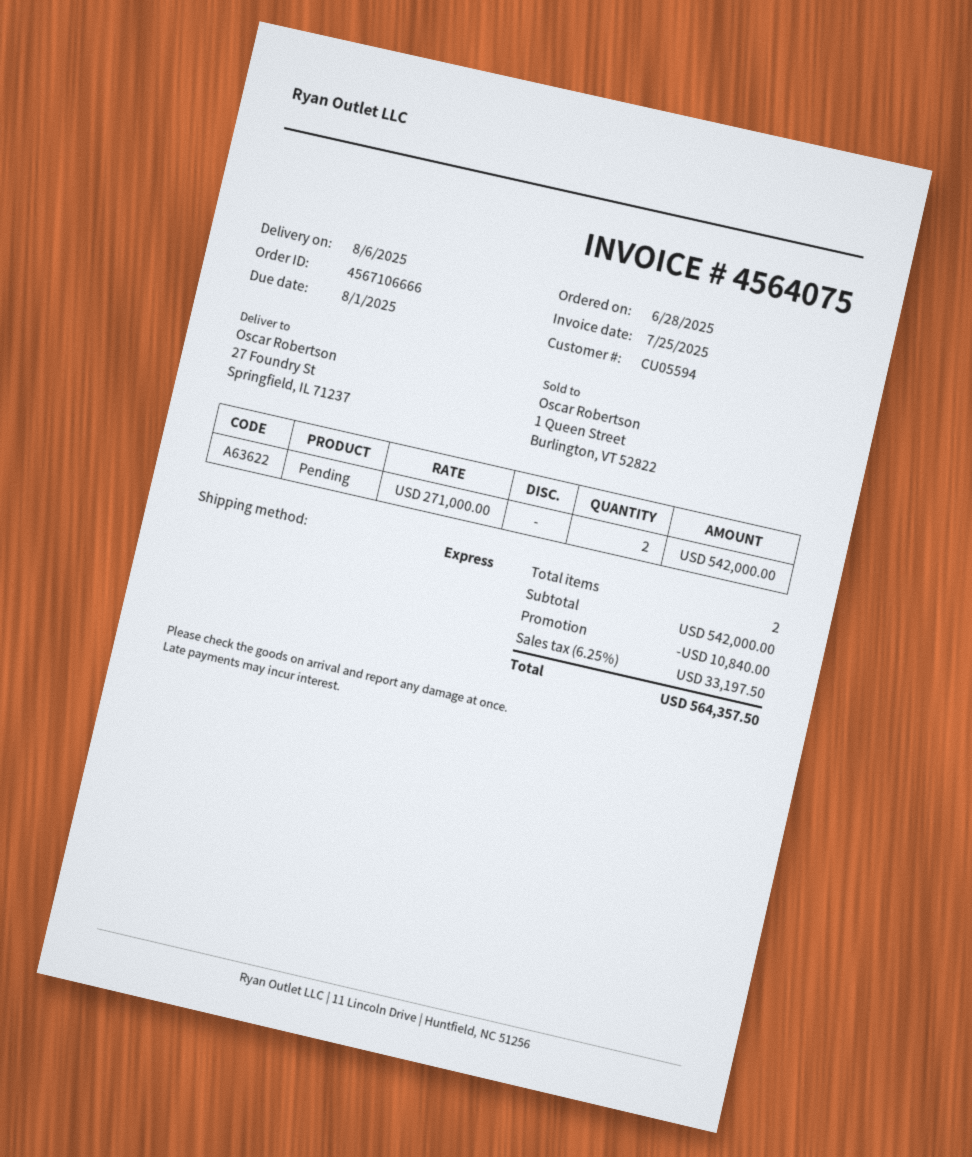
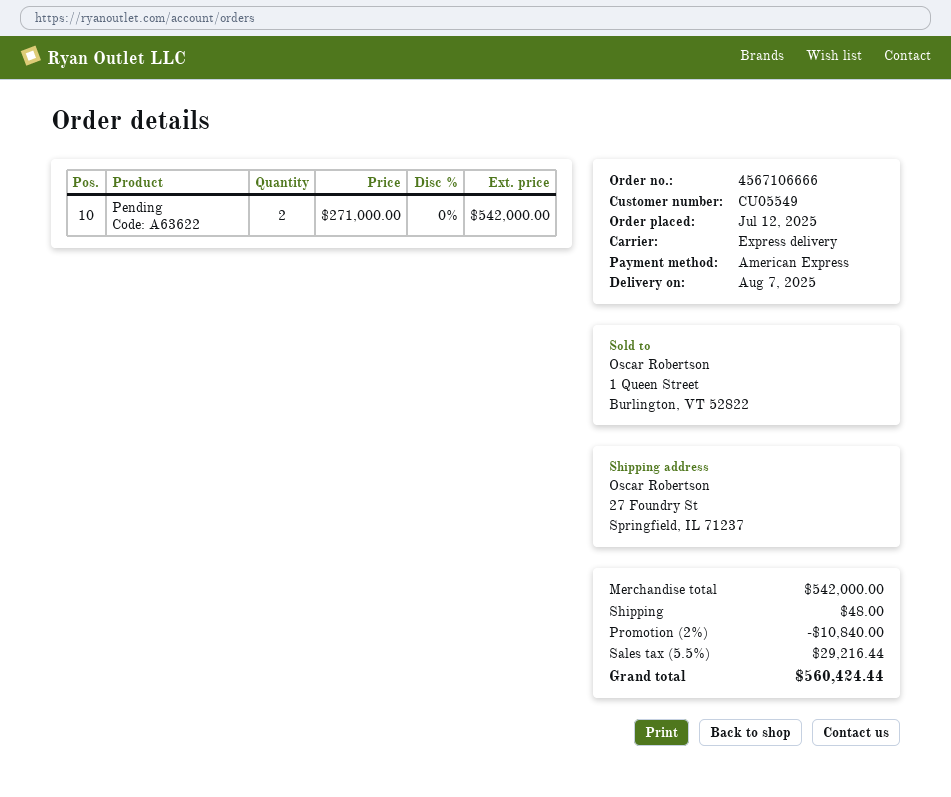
order date: 2025-06-28 -> 2025-07-12
delivery date: 2025-08-06 -> 2025-08-07
customer number: CU05594 -> CU05549
shipping: none -> 48.00
tax: 6.25% = 33197.50 -> 5.5% = 29216.44
total: 564357.50 -> 560424.44

